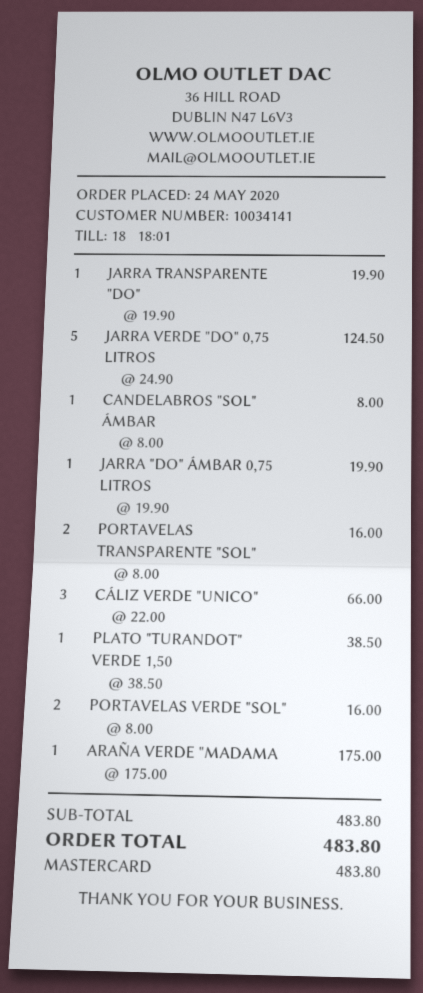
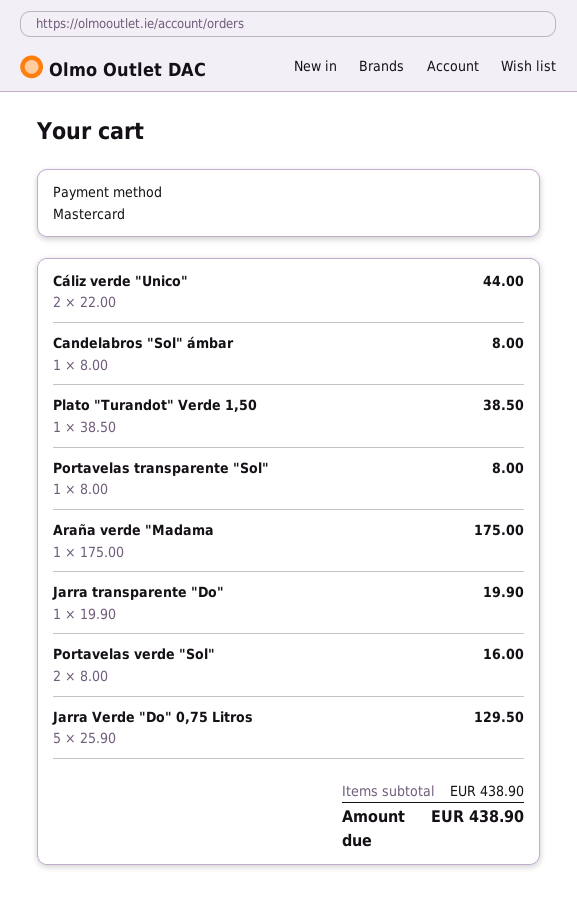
JARRA VERDE "DO" 0,75 LITROS: 5 x 24.90 = 124.50 -> 5 x 25.90 = 129.50
JARRA "DO" ÁMBAR 0,75 LITROS: 1 x 19.90 = 19.90 -> none
PORTAVELAS TRANSPARENTE "SOL": 2 x 8.00 = 16.00 -> 1 x 8.00 = 8.00
CÁLIZ VERDE "UNICO": 3 x 22.00 = 66.00 -> 2 x 22.00 = 44.00
subtotal: 483.80 -> 438.90
total: 483.80 -> 438.90

